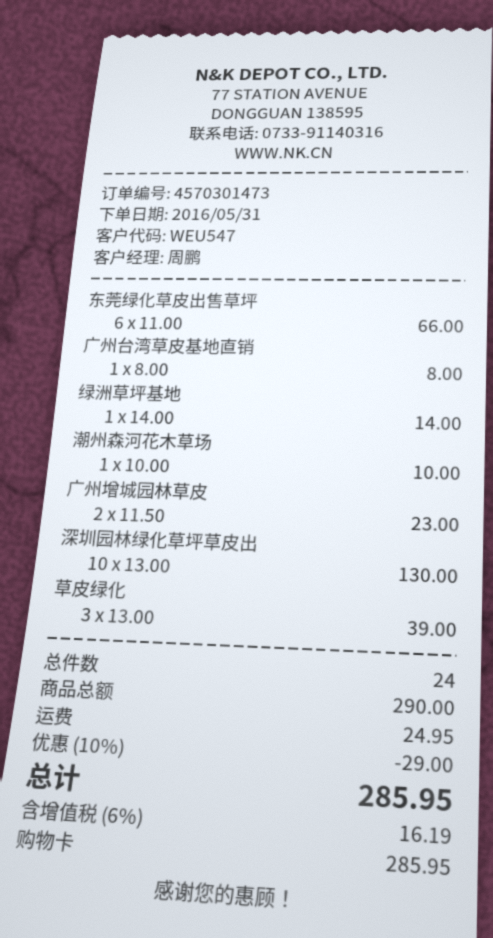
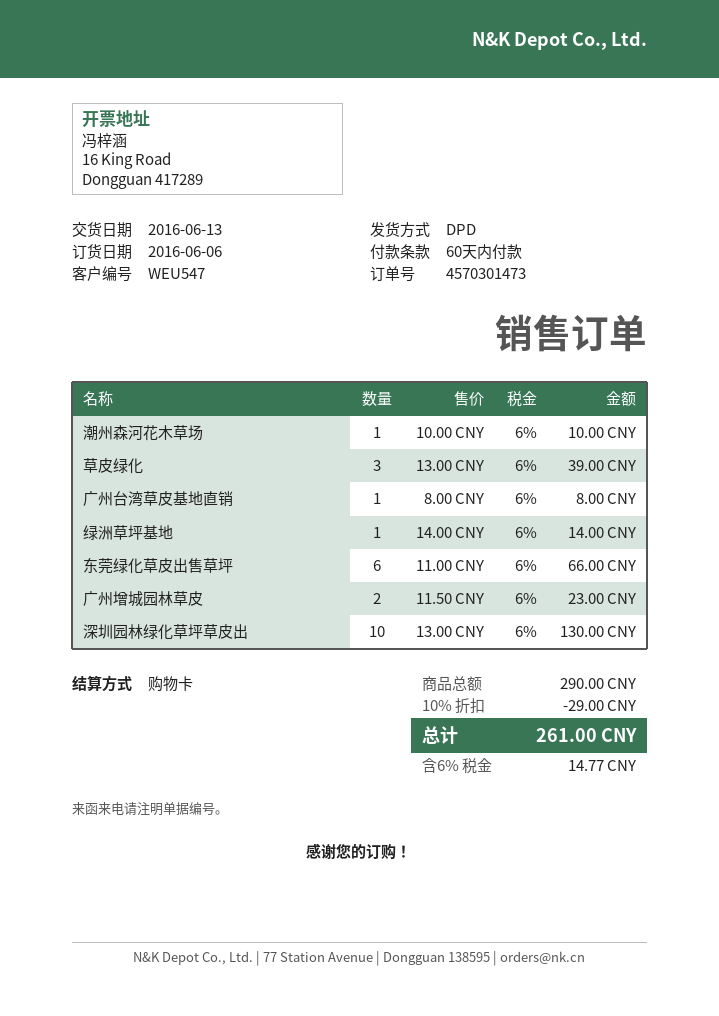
order date: 2016-05-31 -> 2016-06-06
shipping: 24.95 -> none
tax: 6% = 16.19 -> 6% = 14.77
total: 285.95 -> 261.00

